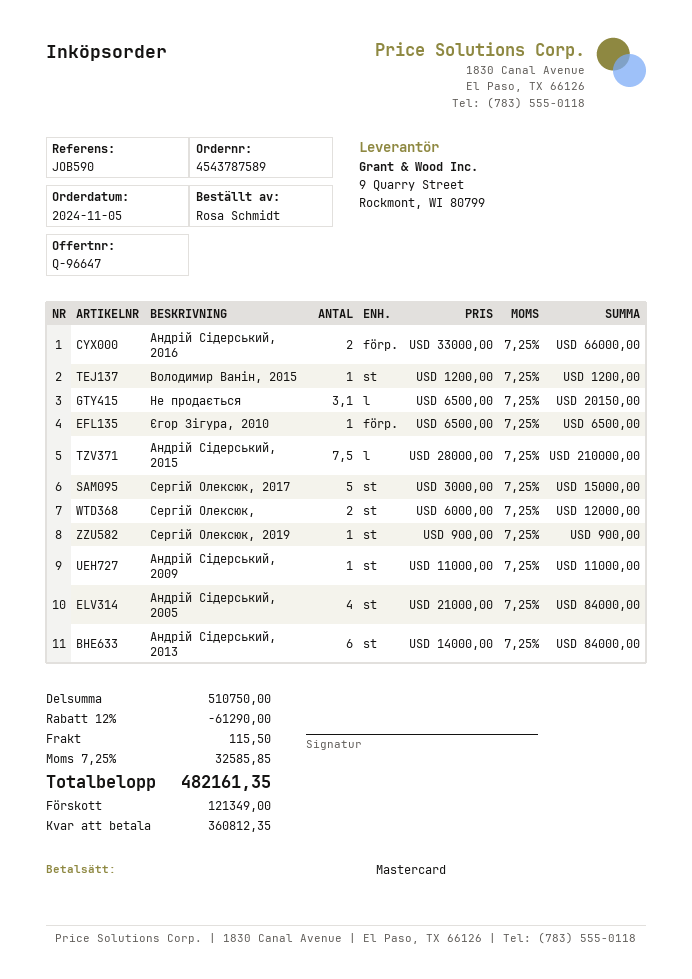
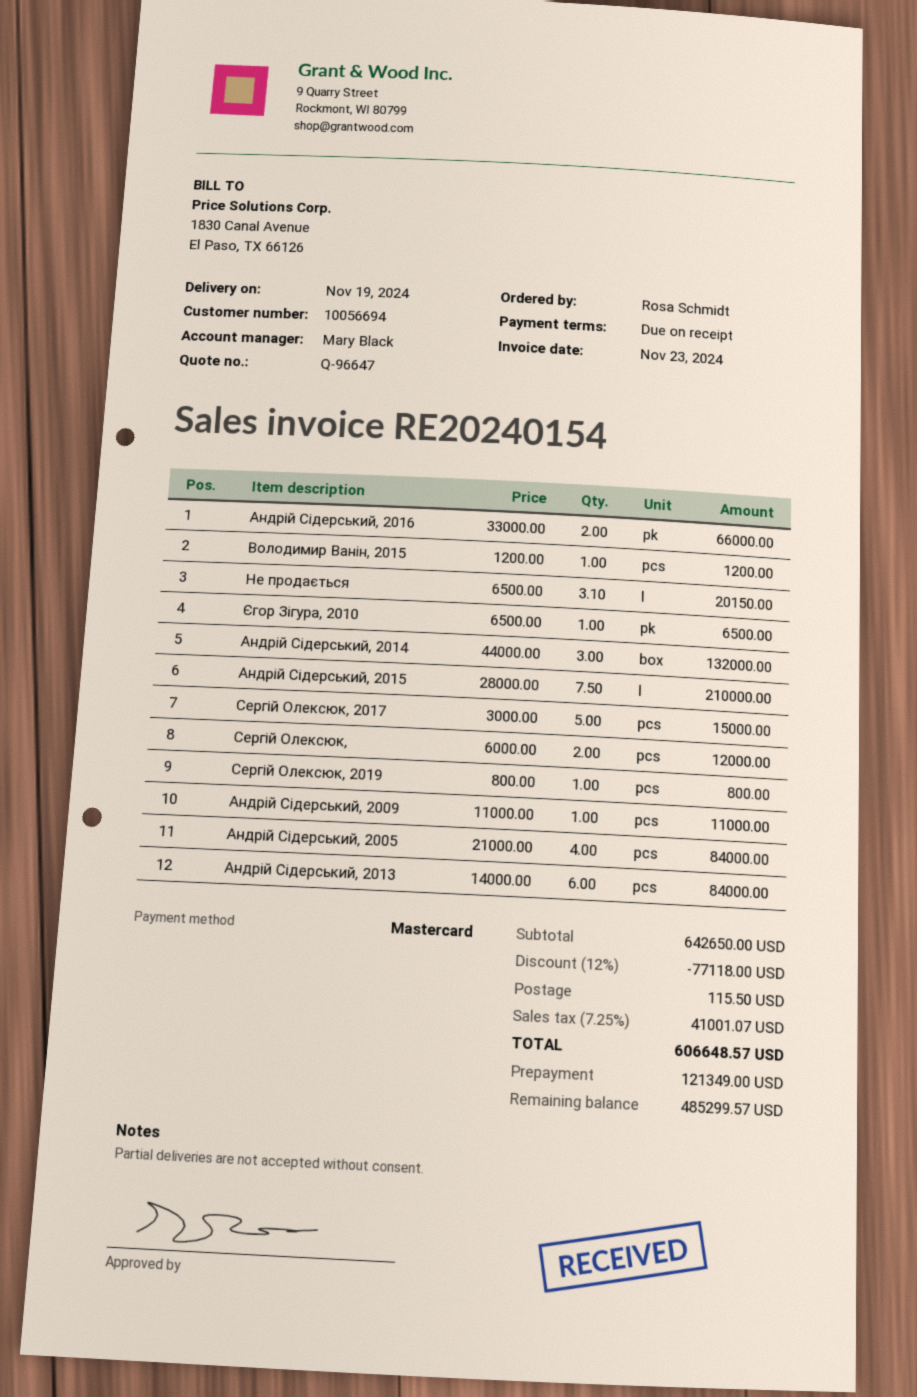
Сергій Олексюк, 2019: 1 x 900.00 = 900.00 -> 1 x 800.00 = 800.00
Андрій Сідерський, 2014: none -> 3 x 44000.00 = 132000.00
subtotal: 510750.00 -> 642650.00
discount: 12% = 61290.00 -> 12% = 77118.00
tax: 7.25% = 32585.85 -> 7.25% = 41001.07
total: 482161.35 -> 606648.57
balance: 360812.35 -> 485299.57

